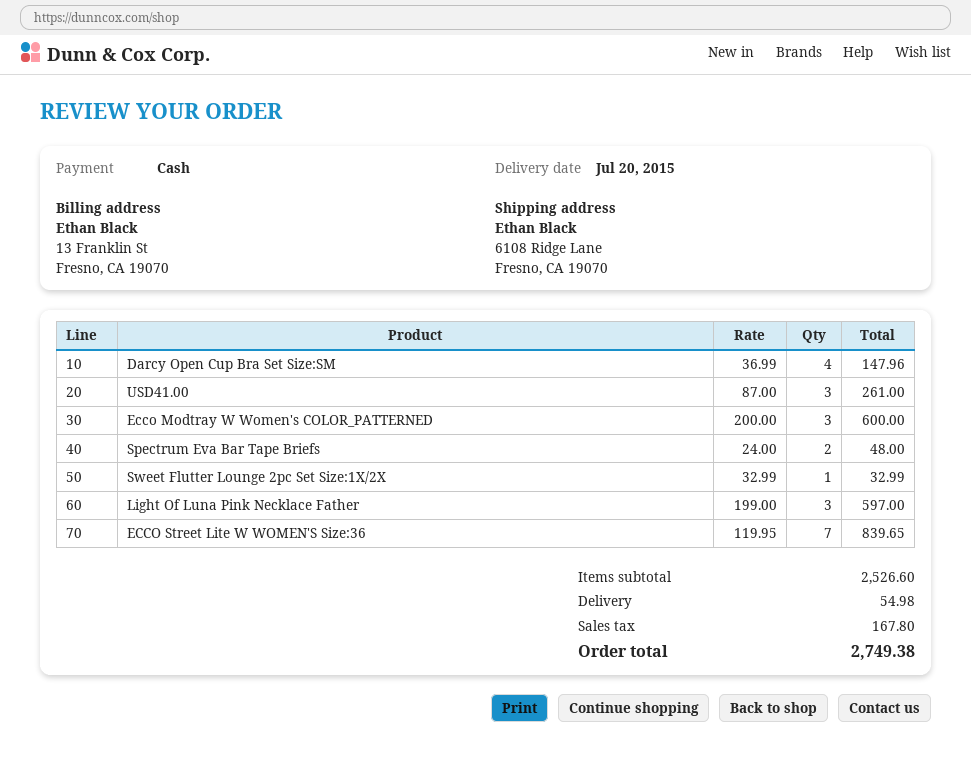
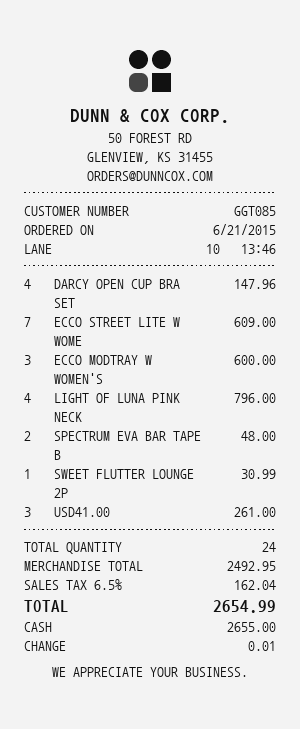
Sweet Flutter Lounge 2pc Set Size:1X/2X: 1 for 32.99 -> 1 for 30.99
Light Of Luna Pink Necklace Father: 3 for 597.00 -> 4 for 796.00
ECCO Street Lite W WOMEN'S Size:36: 7 for 839.65 -> 7 for 609.00
subtotal: 2526.60 -> 2492.95
shipping: 54.98 -> none
tax: 167.80 -> 162.04
total: 2749.38 -> 2654.99

